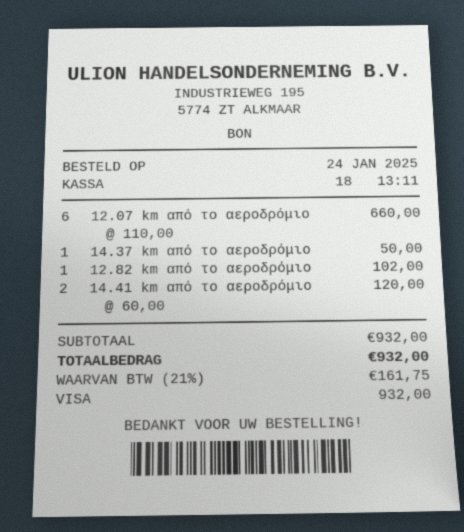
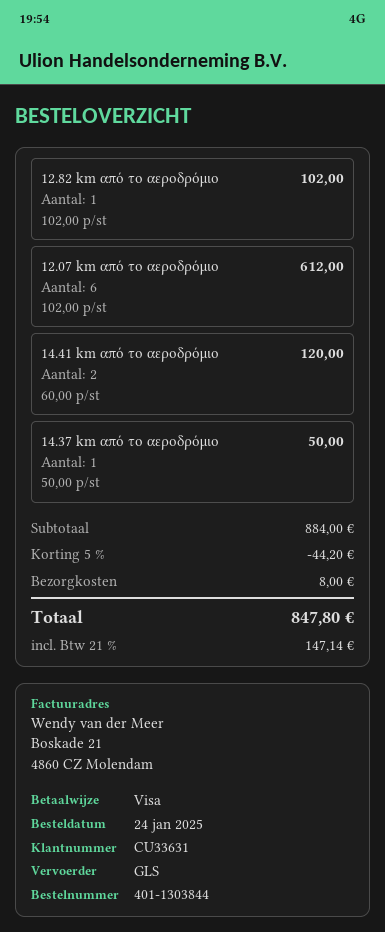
12.07 km από το αεροδρόμιο: 6 x 110.00 = 660.00 -> 6 x 102.00 = 612.00
subtotal: 932.00 -> 884.00
discount: none -> 5% = 44.20
shipping: none -> 8.00
tax: 21% = 161.75 -> 21% = 147.14
total: 932.00 -> 847.80

